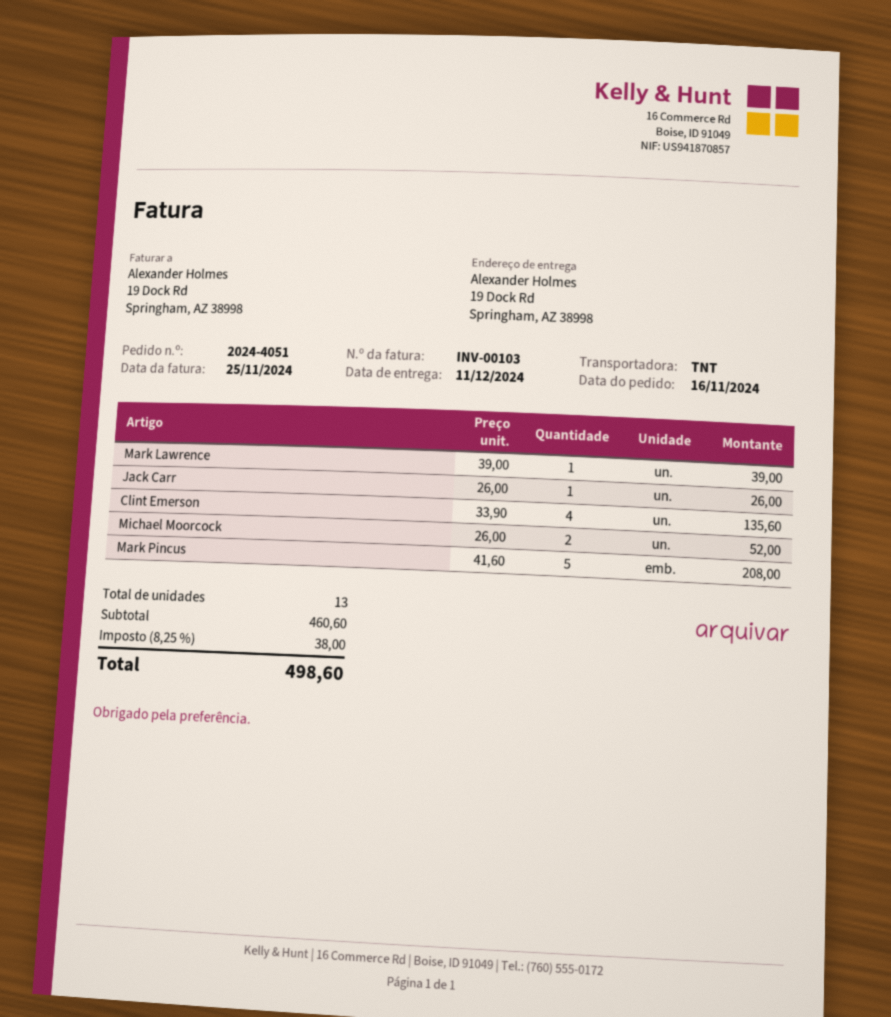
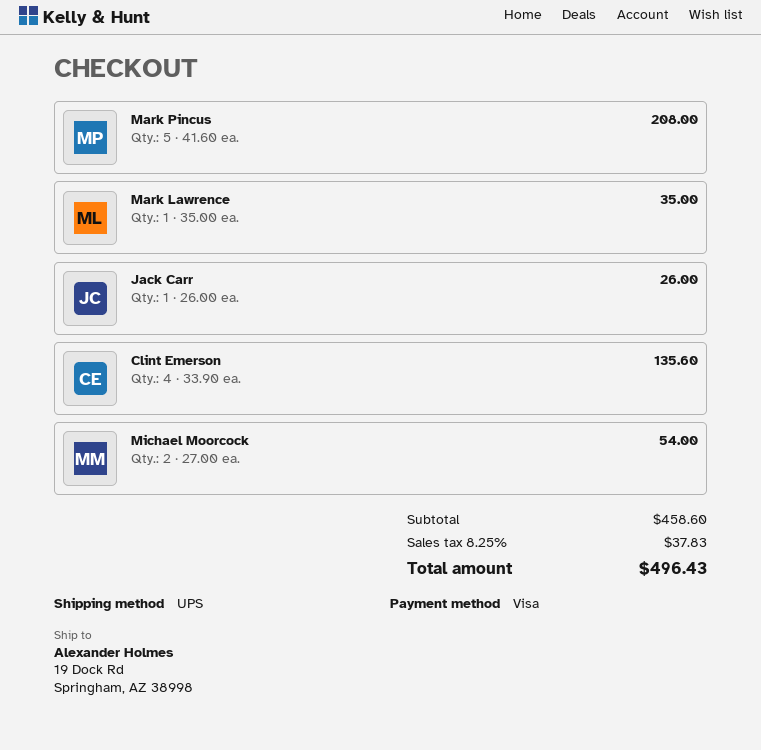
shipping method: TNT -> UPS
Mark Lawrence: 1 x 39.00 = 39.00 -> 1 x 35.00 = 35.00
Michael Moorcock: 2 x 26.00 = 52.00 -> 2 x 27.00 = 54.00
subtotal: 460.60 -> 458.60
tax: 8.25% = 38.00 -> 8.25% = 37.83
total: 498.60 -> 496.43

